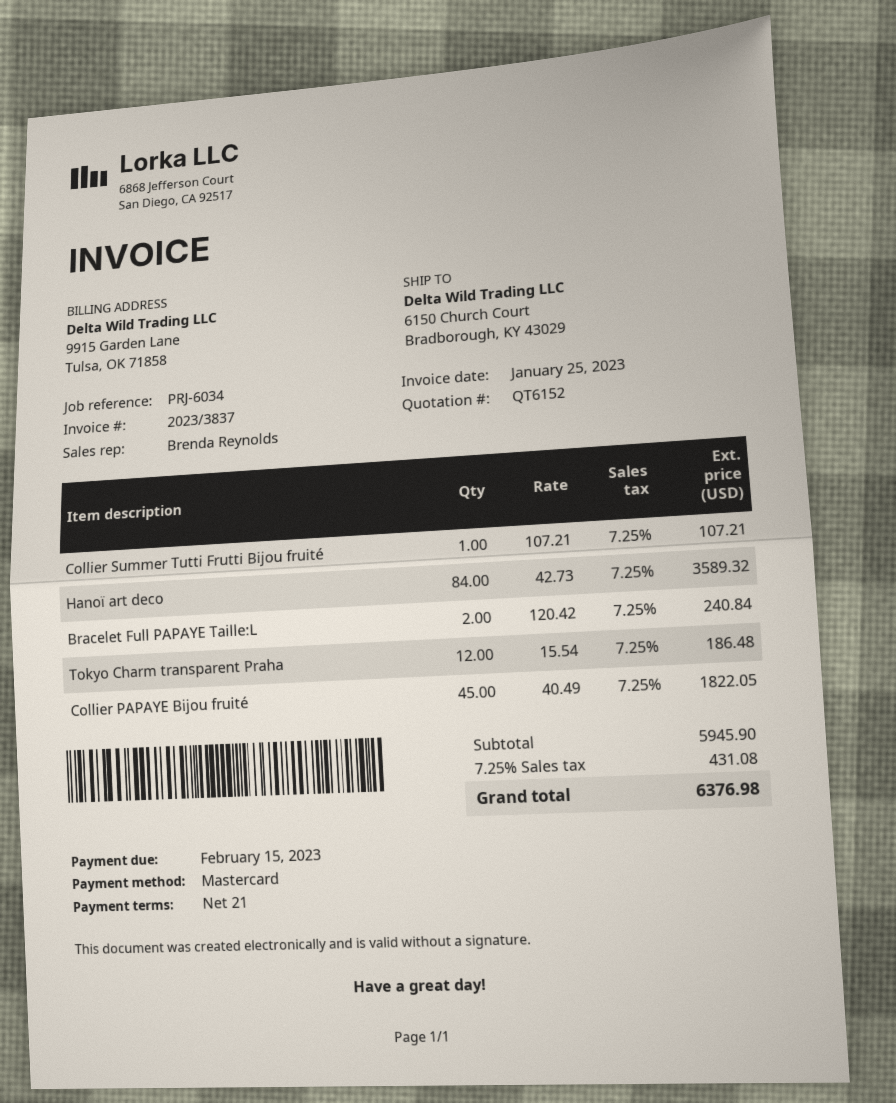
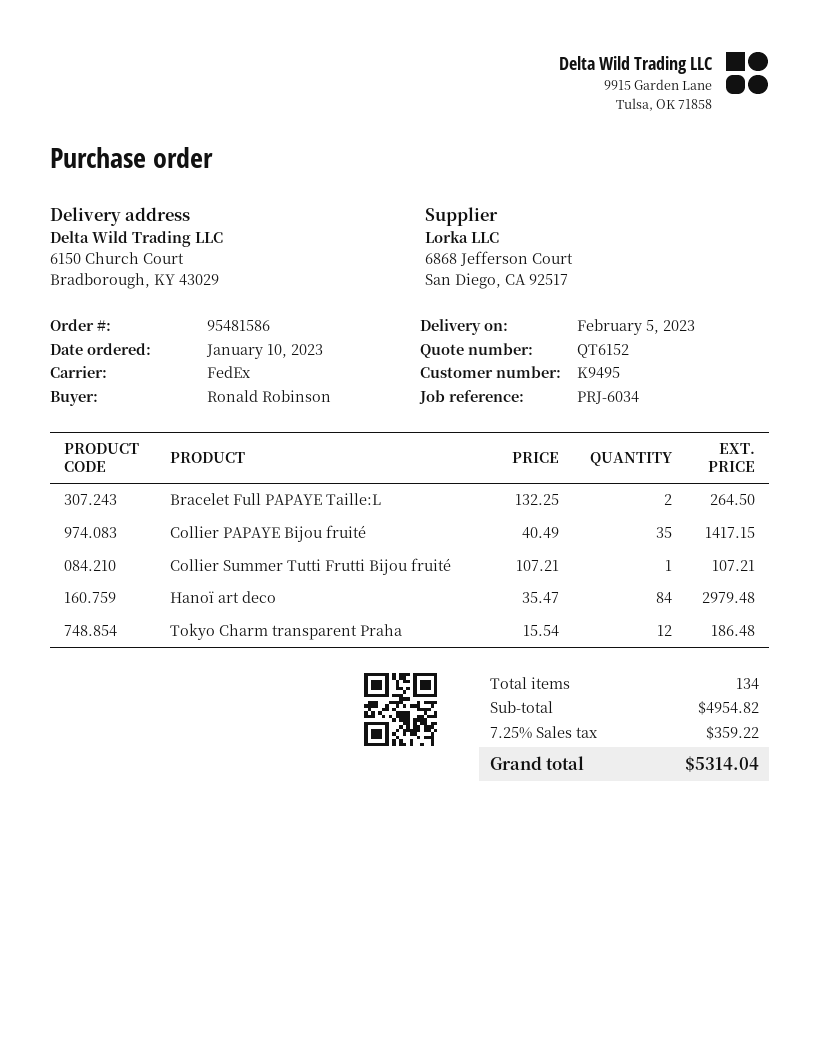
Hanoï art deco: 84 x 42.73 = 3589.32 -> 84 x 35.47 = 2979.48
Bracelet Full PAPAYE Taille:L: 2 x 120.42 = 240.84 -> 2 x 132.25 = 264.50
Collier PAPAYE Bijou fruité: 45 x 40.49 = 1822.05 -> 35 x 40.49 = 1417.15
subtotal: 5945.90 -> 4954.82
tax: 7.25% = 431.08 -> 7.25% = 359.22
total: 6376.98 -> 5314.04

